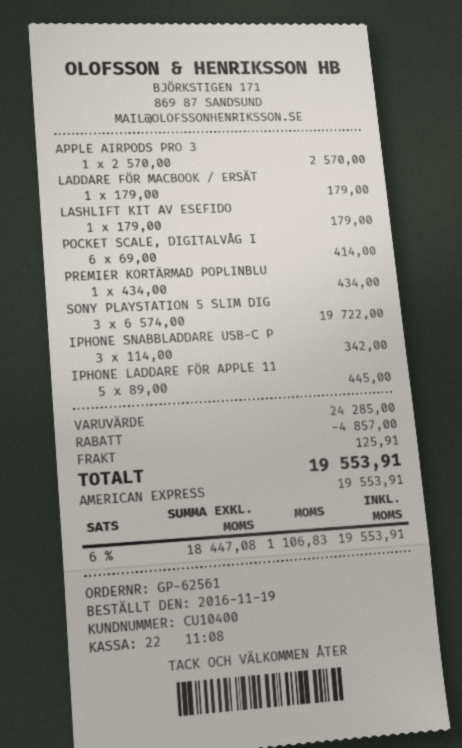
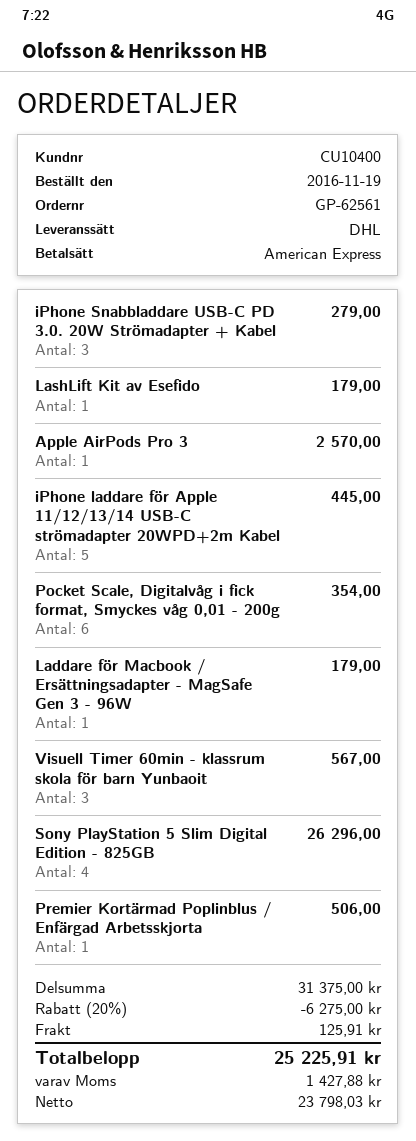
POCKET SCALE, DIGITALVÅG I: 6 for 414.00 -> 6 for 354.00
PREMIER KORTÄRMAD POPLINBLU: 1 for 434.00 -> 1 for 506.00
SONY PLAYSTATION 5 SLIM DIG: 3 for 19722.00 -> 4 for 26296.00
IPHONE SNABBLADDARE USB-C P: 3 for 342.00 -> 3 for 279.00
Visuell Timer 60min - klassrum skola för barn Yunbaoit: none -> 3 for 567.00
subtotal: 24285.00 -> 31375.00
discount: 4857.00 -> 6275.00
net: 18447.08 -> 23798.03
tax: 1106.83 -> 1427.88
total: 19553.91 -> 25225.91

